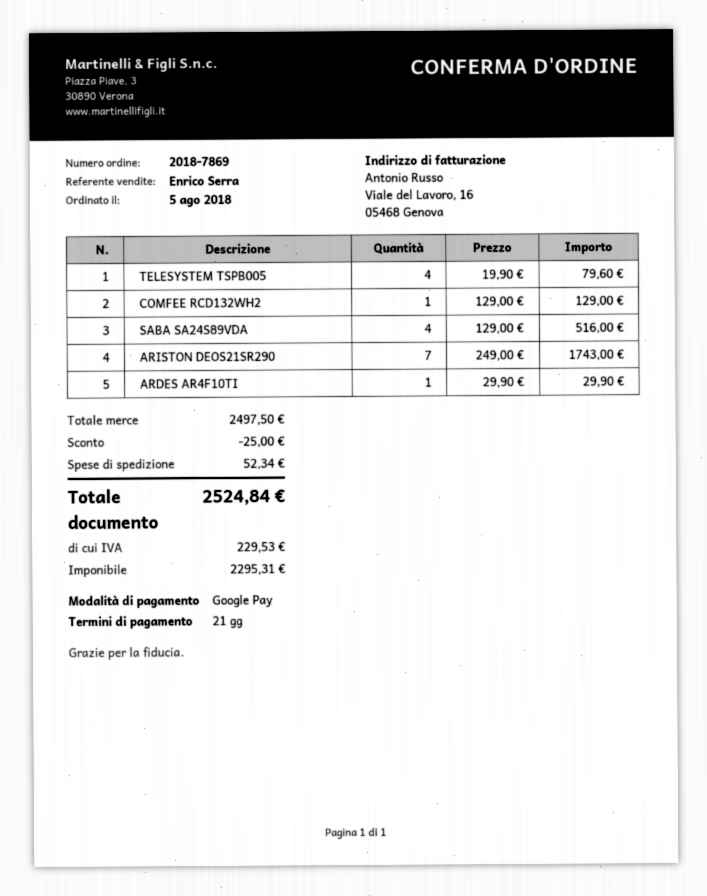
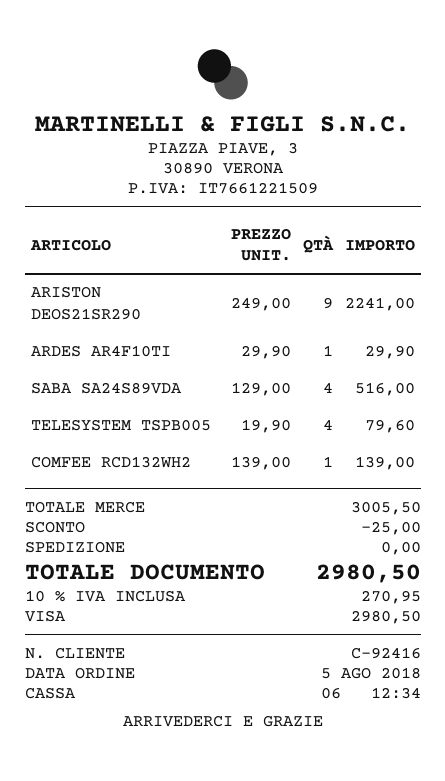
payment method: Google Pay -> Visa
COMFEE RCD132WH2: 1 x 129.00 = 129.00 -> 1 x 139.00 = 139.00
ARISTON DEOS21SR290: 7 x 249.00 = 1743.00 -> 9 x 249.00 = 2241.00
subtotal: 2497.50 -> 3005.50
shipping: 52.34 -> 0.00
tax: 229.53 -> 270.95
total: 2524.84 -> 2980.50

